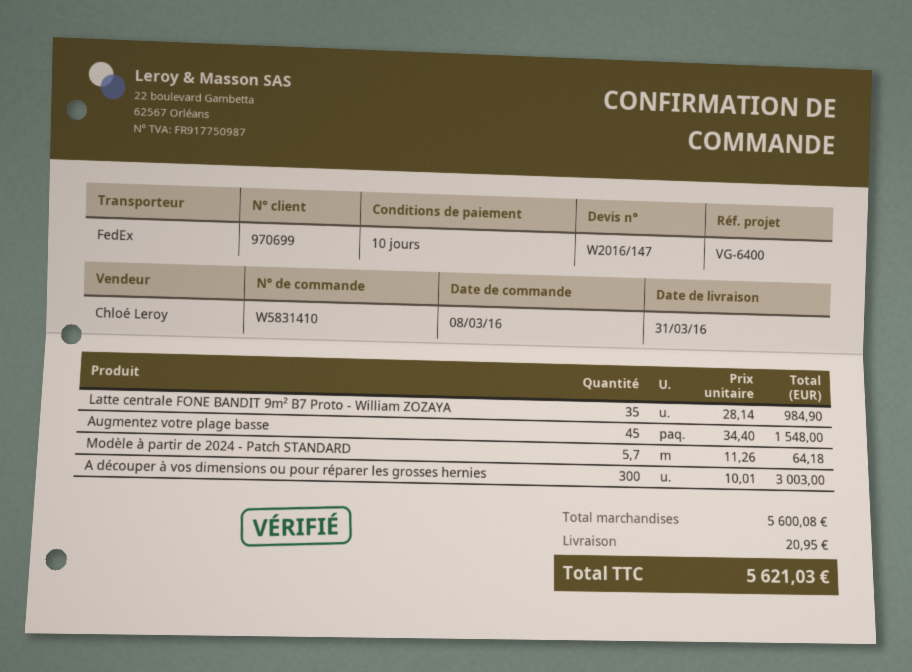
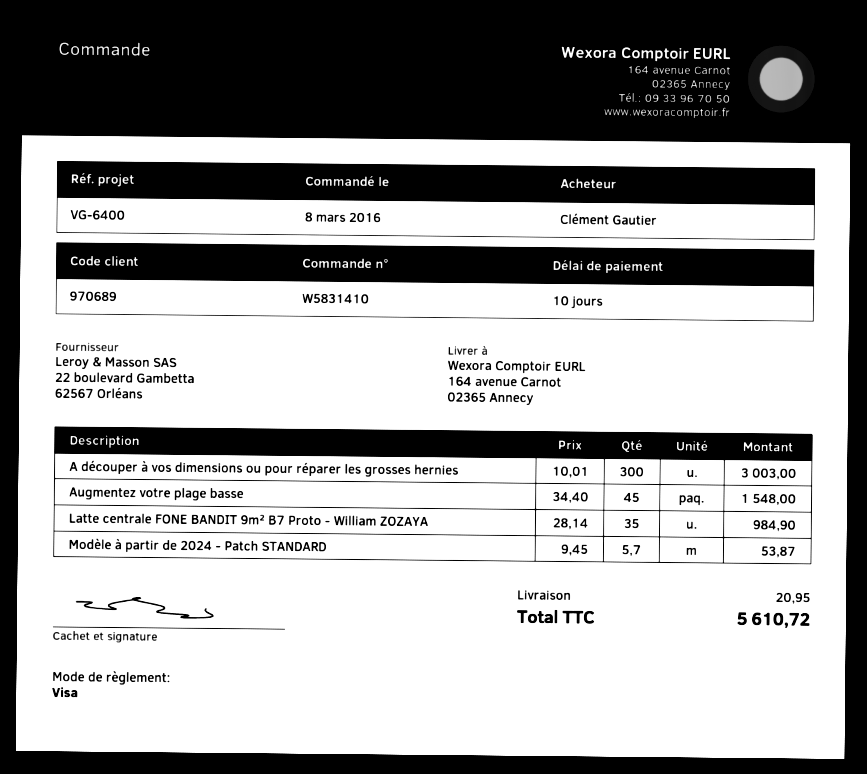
customer number: 970699 -> 970689
Modèle à partir de 2024 - Patch STANDARD: 5.7 x 11.26 = 64.18 -> 5.7 x 9.45 = 53.87
total: 5621.03 -> 5610.72

